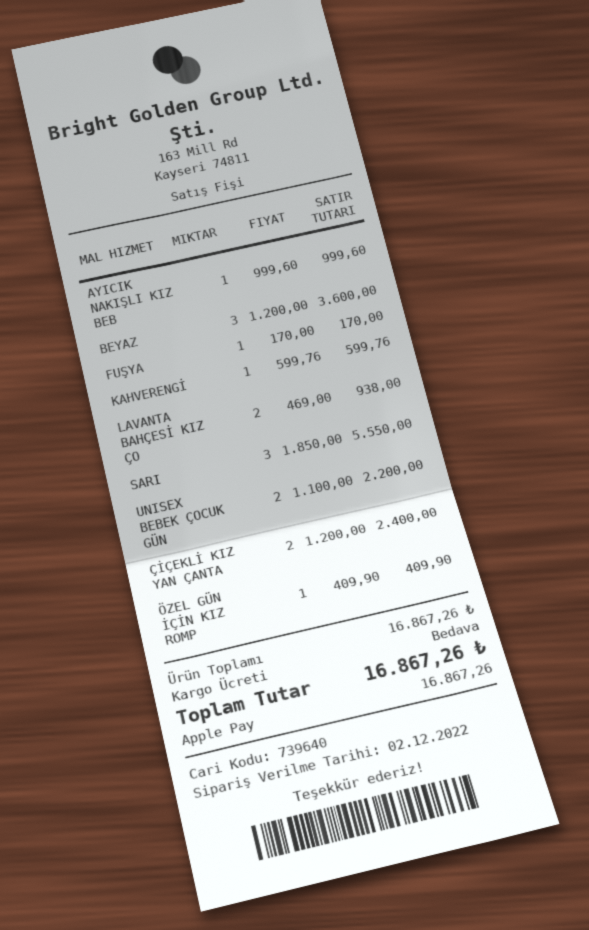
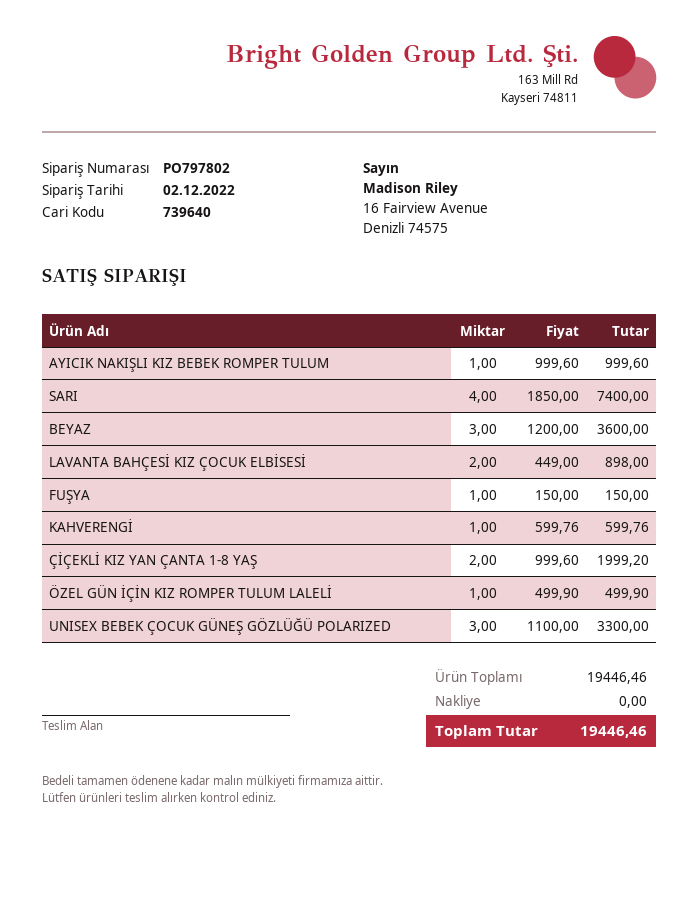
FUŞYA: 1 x 170.00 = 170.00 -> 1 x 150.00 = 150.00
LAVANTA BAHÇESİ KIZ ÇO: 2 x 469.00 = 938.00 -> 2 x 449.00 = 898.00
SARI: 3 x 1850.00 = 5550.00 -> 4 x 1850.00 = 7400.00
UNISEX BEBEK ÇOCUK GÜN: 2 x 1100.00 = 2200.00 -> 3 x 1100.00 = 3300.00
ÇİÇEKLİ KIZ YAN ÇANTA: 2 x 1200.00 = 2400.00 -> 2 x 999.60 = 1999.20
ÖZEL GÜN İÇİN KIZ ROMP: 1 x 409.90 = 409.90 -> 1 x 499.90 = 499.90
subtotal: 16867.26 -> 19446.46
total: 16867.26 -> 19446.46

